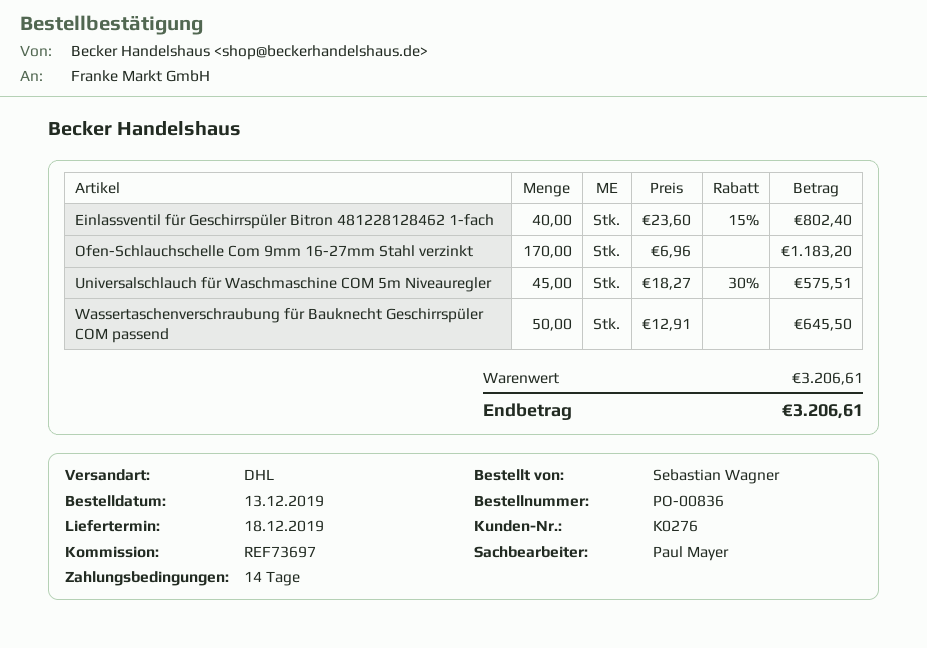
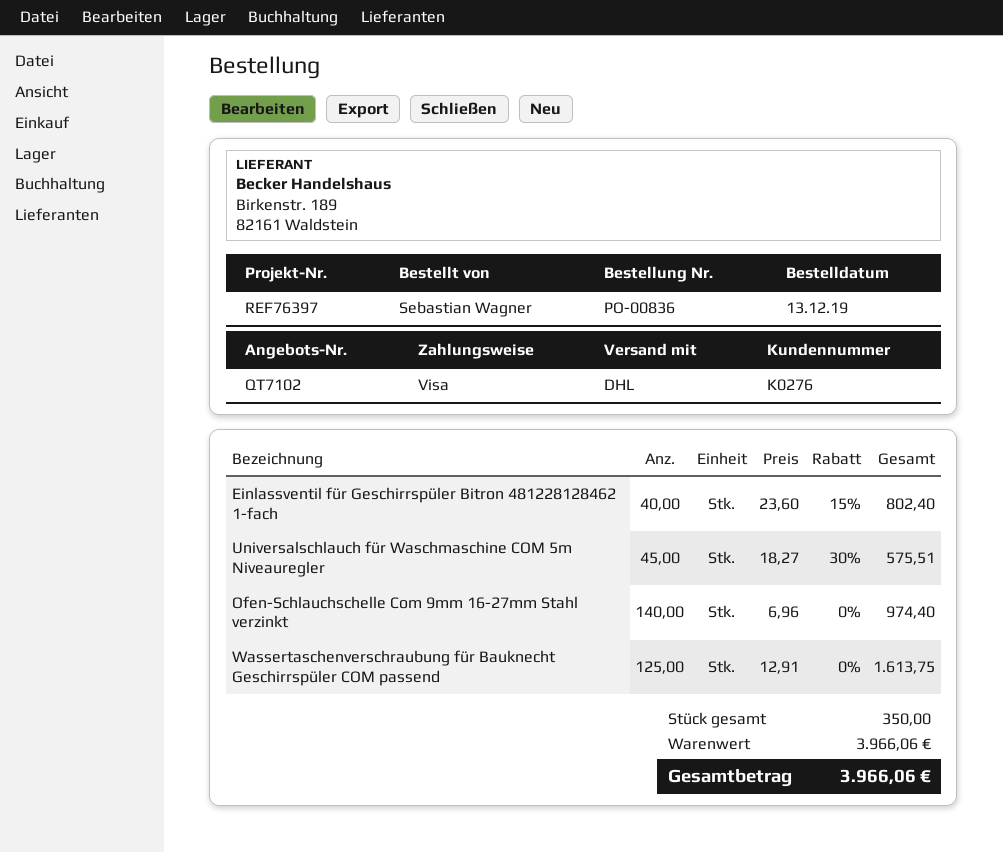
reference: REF73697 -> REF76397
Ofen-Schlauchschelle Com 9mm 16-27mm Stahl verzinkt: 170 x 6.96 = 1183.20 -> 140 x 6.96 = 974.40
Wassertaschenverschraubung für Bauknecht Geschirrspüler COM passend: 50 x 12.91 = 645.50 -> 125 x 12.91 = 1613.75
subtotal: 3206.61 -> 3966.06
total: 3206.61 -> 3966.06

